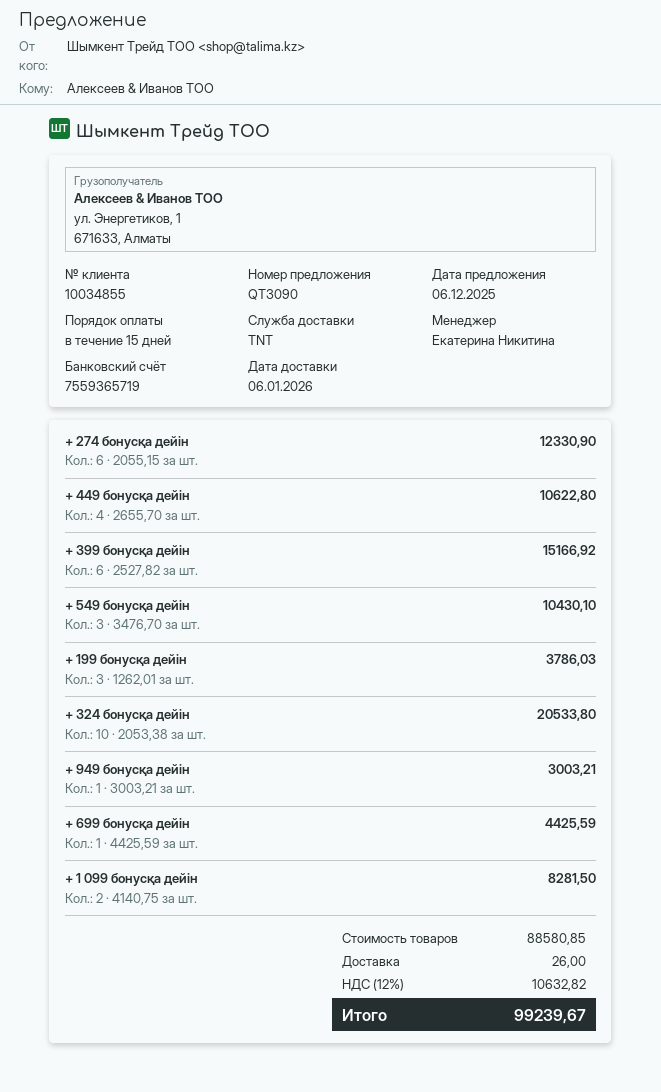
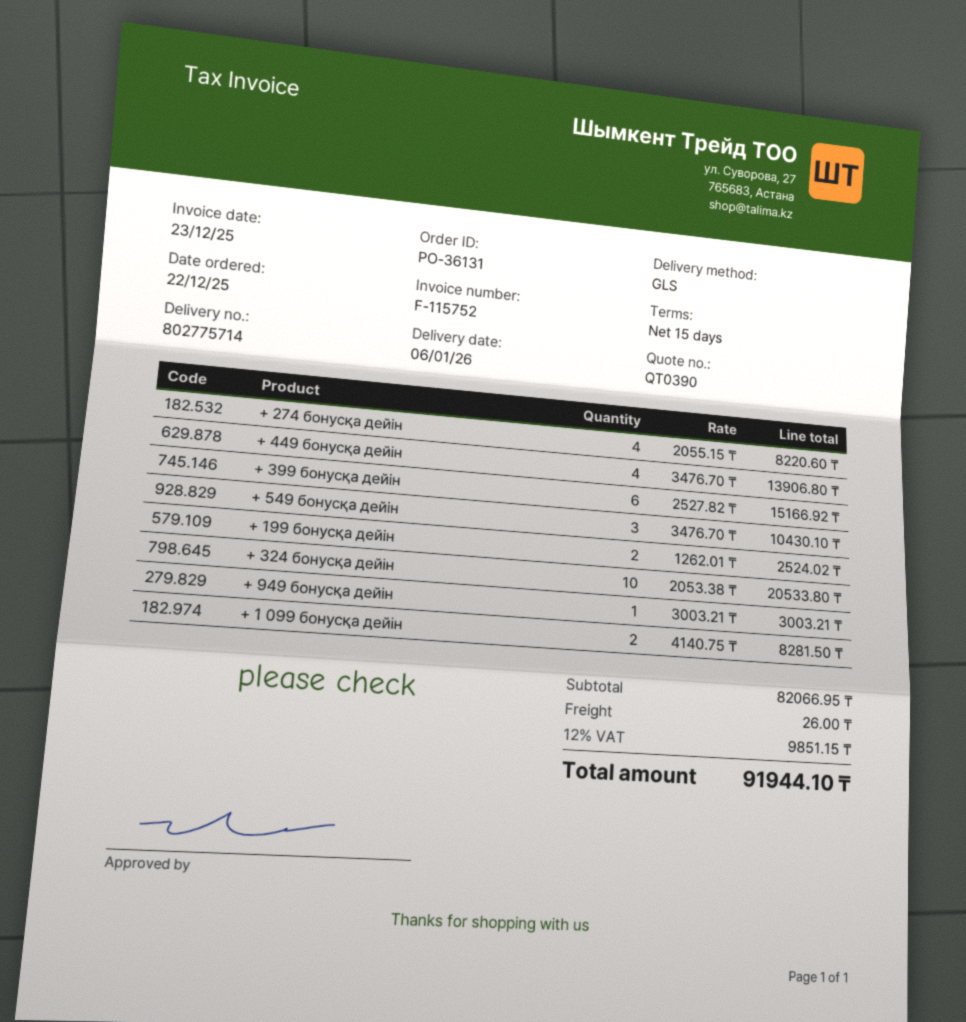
quote number: QT3090 -> QT0390
shipping method: TNT -> GLS
+ 274 бонусқа дейін: 6 x 2055.15 = 12330.90 -> 4 x 2055.15 = 8220.60
+ 449 бонусқа дейін: 4 x 2655.70 = 10622.80 -> 4 x 3476.70 = 13906.80
+ 199 бонусқа дейін: 3 x 1262.01 = 3786.03 -> 2 x 1262.01 = 2524.02
+ 699 бонусқа дейін: 1 x 4425.59 = 4425.59 -> none
subtotal: 88580.85 -> 82066.95
tax: 12% = 10632.82 -> 12% = 9851.15
total: 99239.67 -> 91944.10

